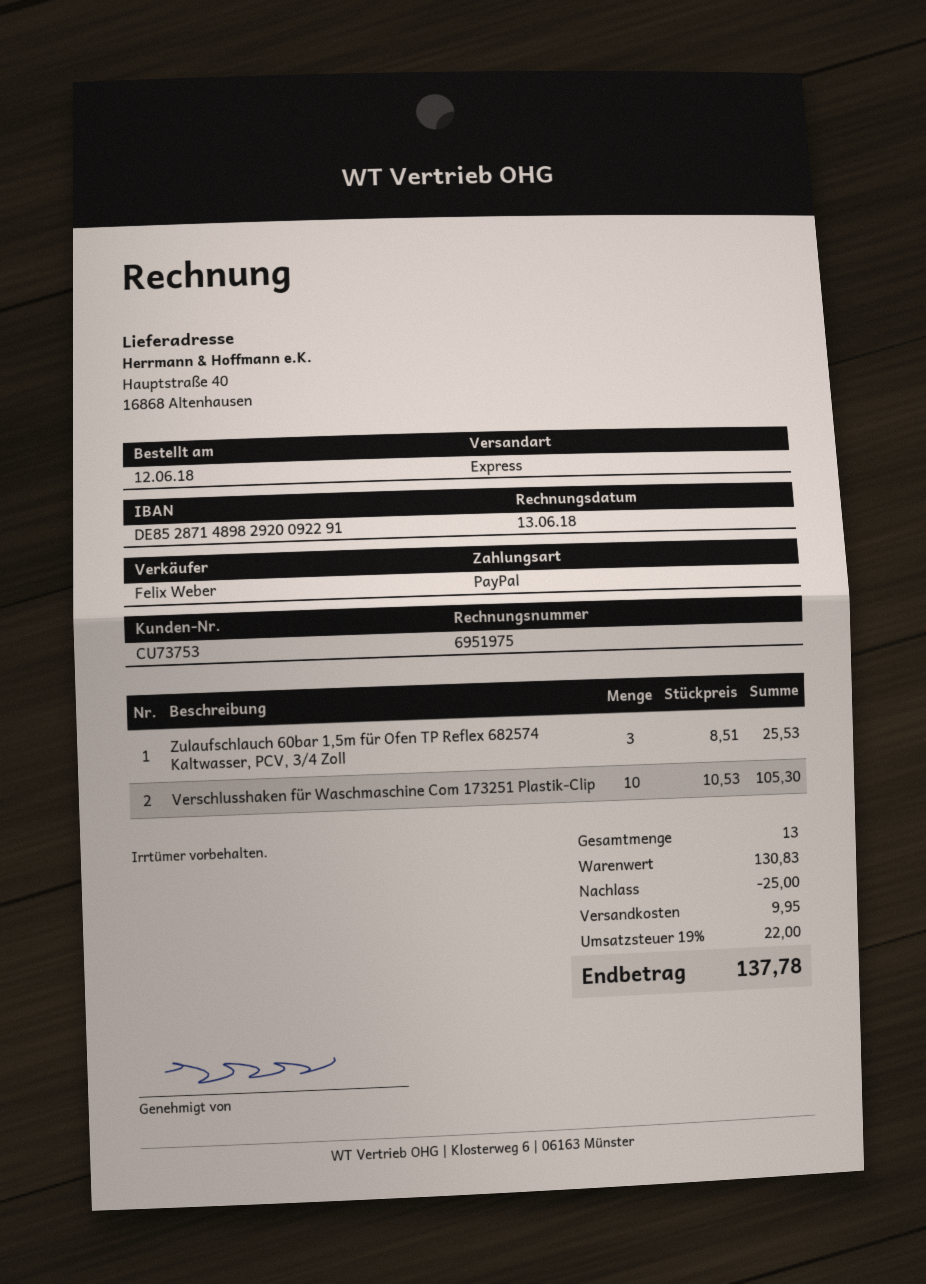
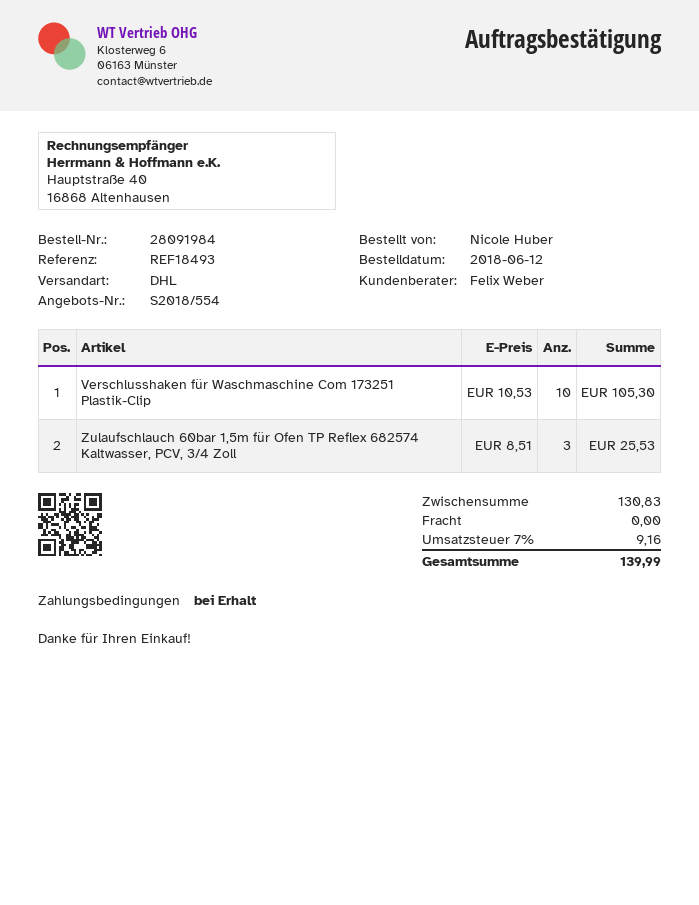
shipping method: express -> DHL
discount: 25.00 -> none
shipping: 9.95 -> 0.00
tax: 19% = 22.00 -> 7% = 9.16
total: 137.78 -> 139.99

